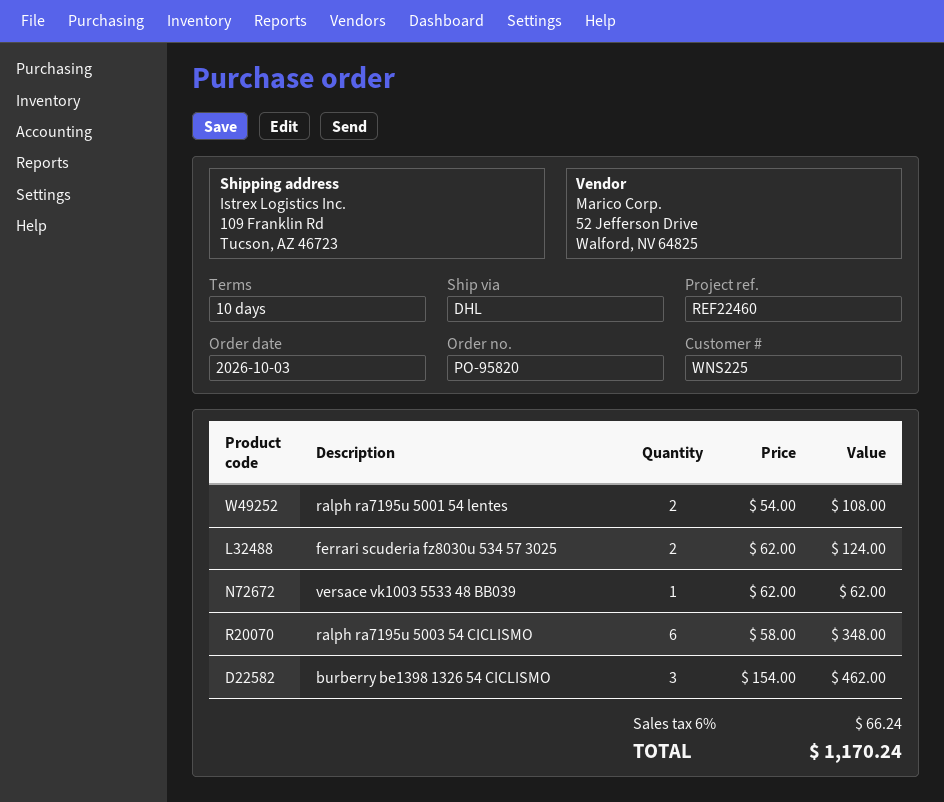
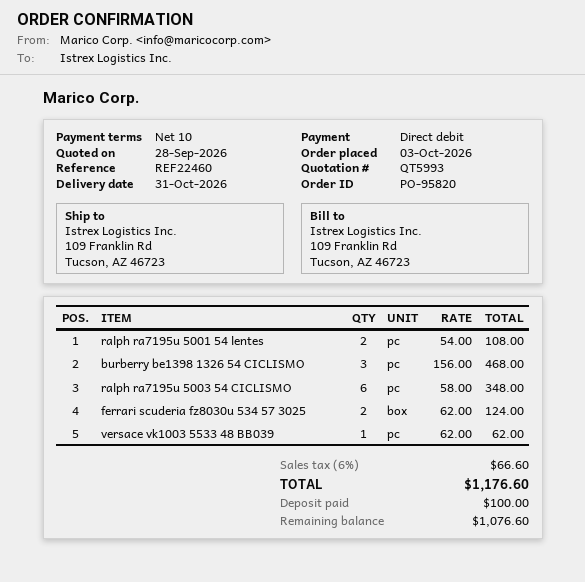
burberry be1398 1326 54 CICLISMO: 3 x 154.00 = 462.00 -> 3 x 156.00 = 468.00
tax: 6% = 66.24 -> 6% = 66.60
total: 1170.24 -> 1176.60

